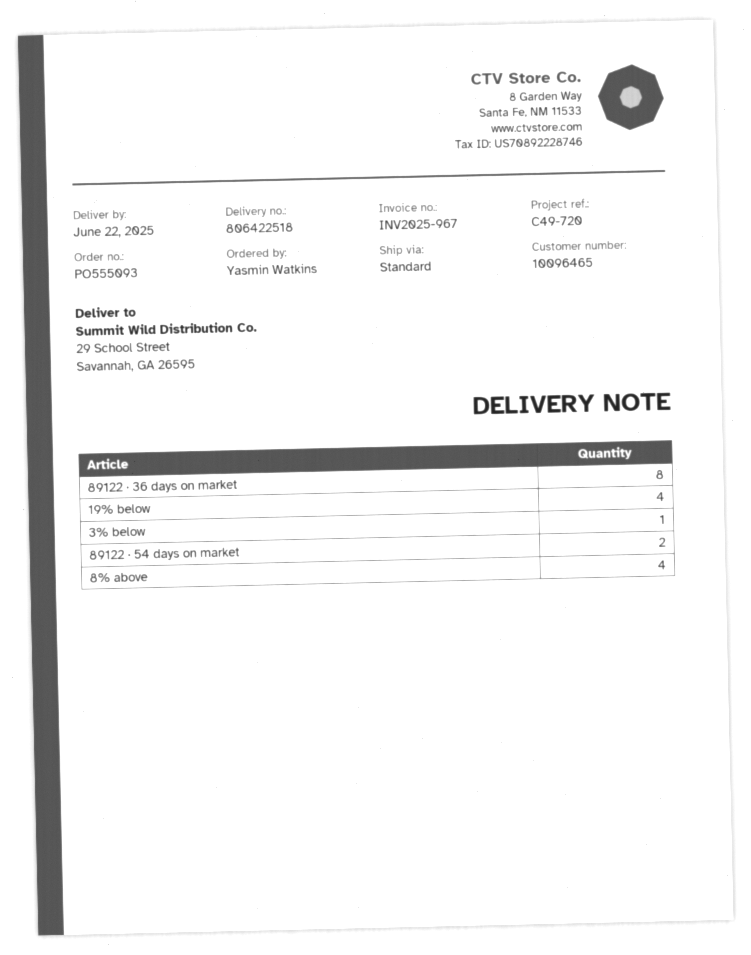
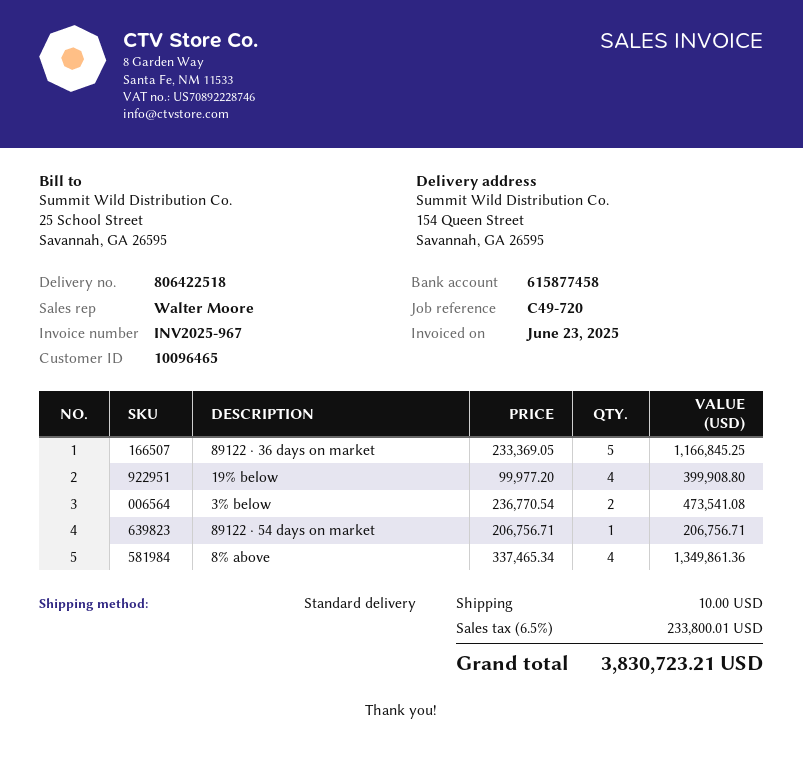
ship to: 29 School Street, Savannah, GA 26595 -> 154 Queen Street, Savannah, GA 26595
89122 · 36 days on market: 8 -> 5
3% below: 1 -> 2
89122 · 54 days on market: 2 -> 1

